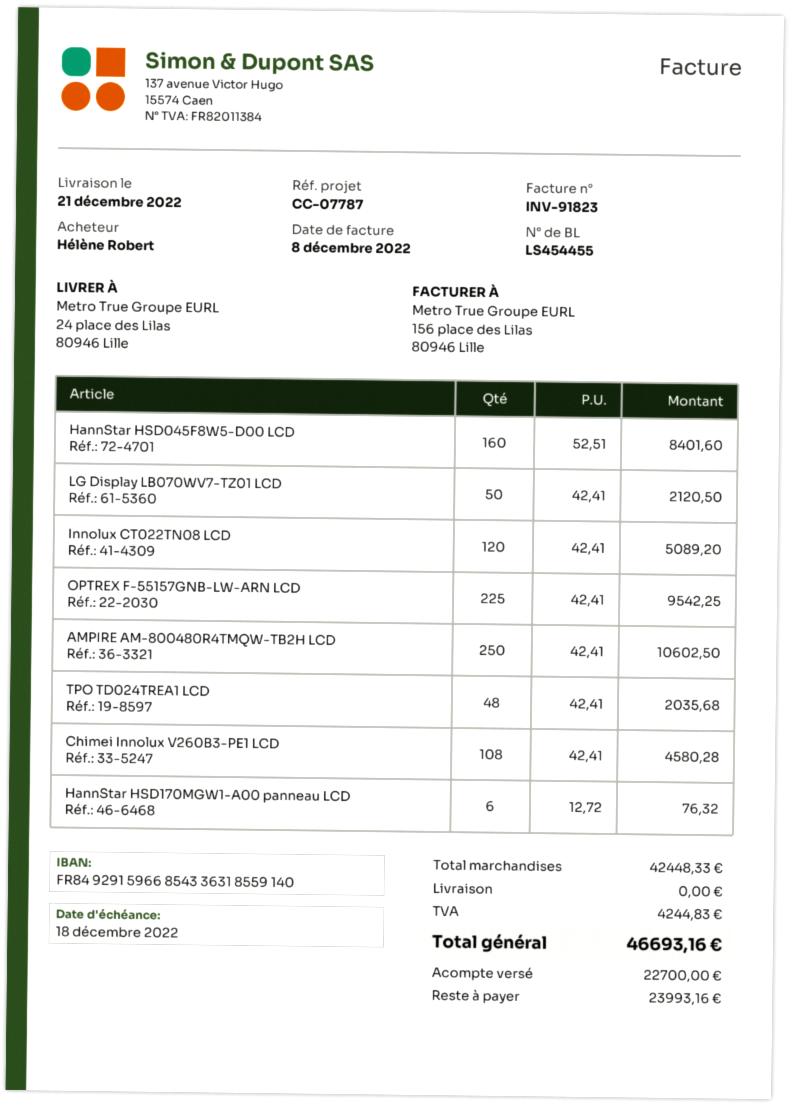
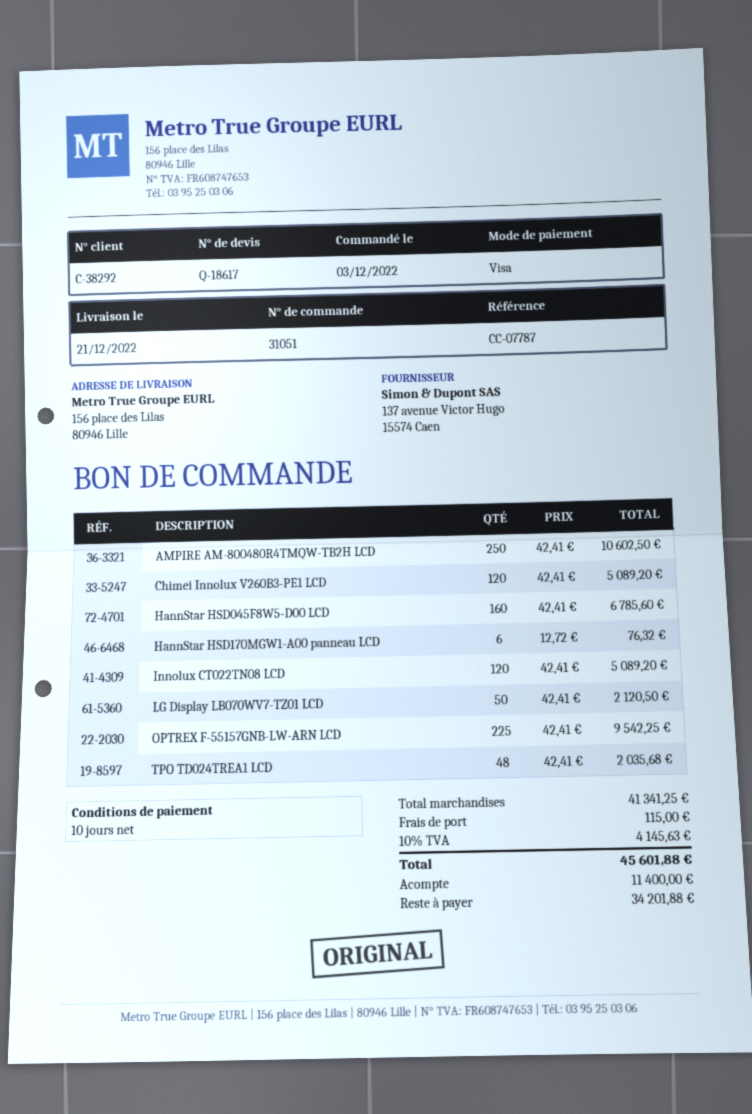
ship to: 24 place des Lilas, 80946 Lille -> 156 place des Lilas, 80946 Lille
HannStar HSD045F8W5-D00 LCD: 160 x 52.51 = 8401.60 -> 160 x 42.41 = 6785.60
Chimei Innolux V260B3-PE1 LCD: 108 x 42.41 = 4580.28 -> 120 x 42.41 = 5089.20
subtotal: 42448.33 -> 41341.25
shipping: 0.00 -> 115.00
tax: 4244.83 -> 4145.63
total: 46693.16 -> 45601.88
deposit: 22700.00 -> 11400.00
balance: 23993.16 -> 34201.88

